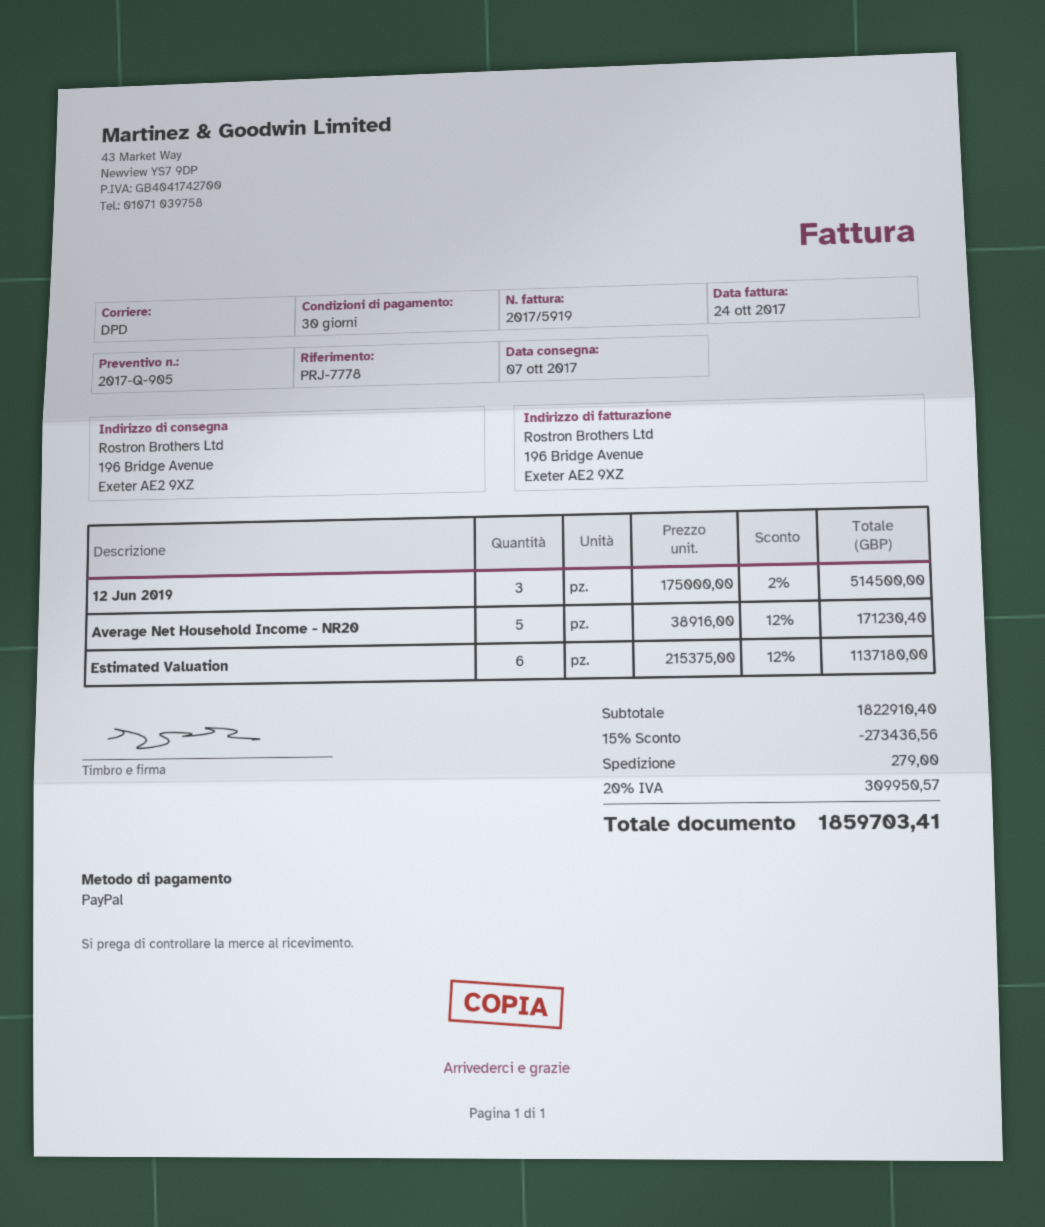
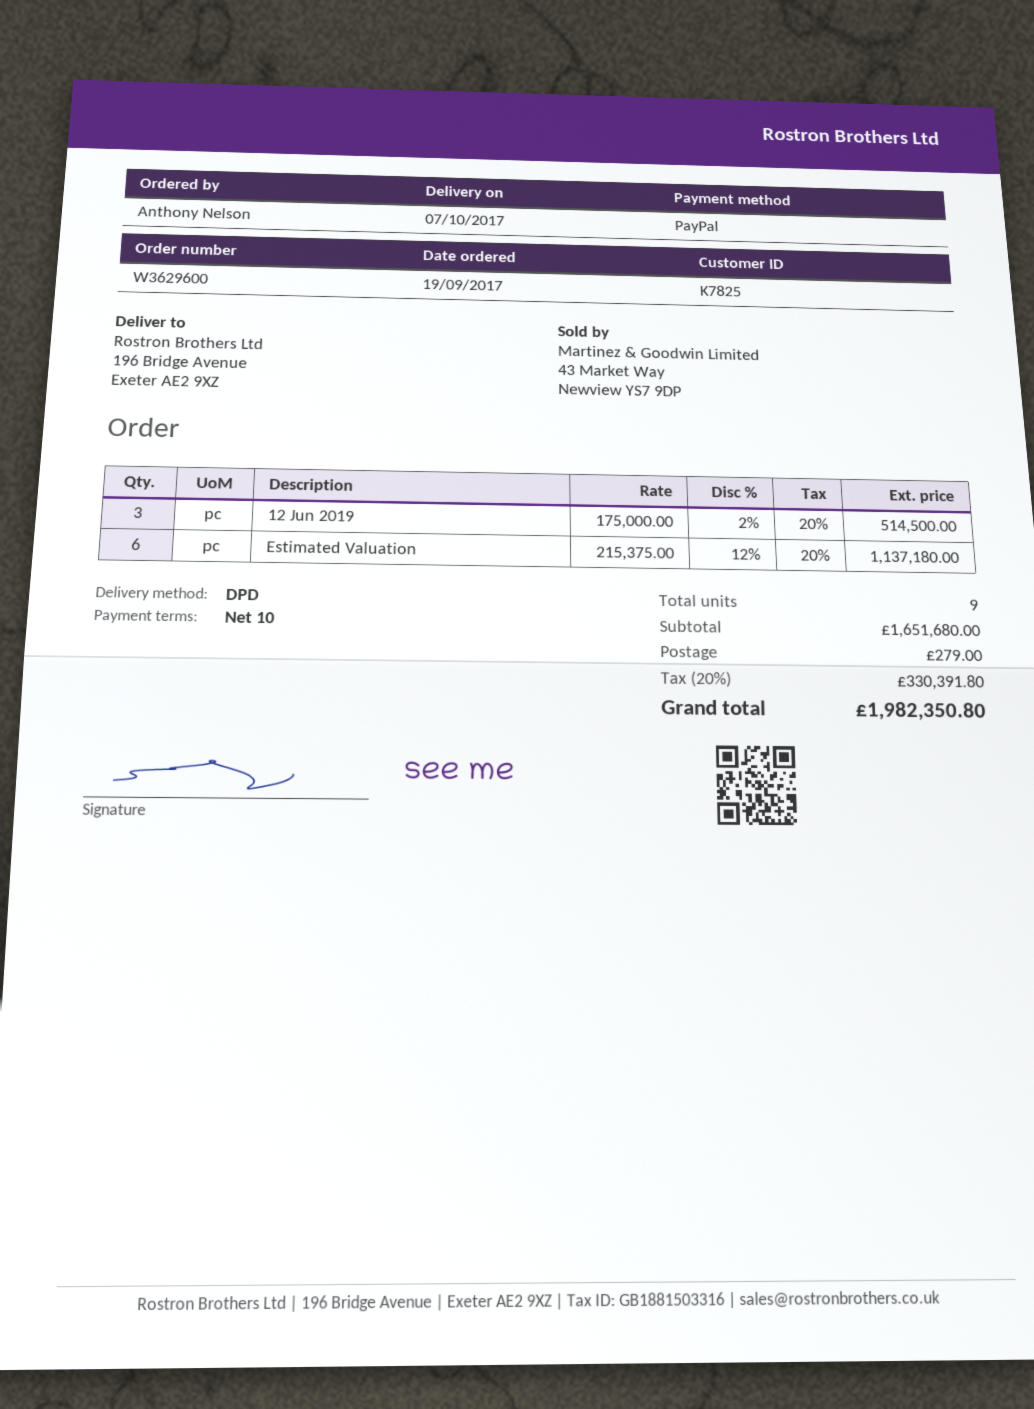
payment terms: 30 days -> 10 days
Average Net Household Income - NR20: 5 x 38916.00 - 12% = 171230.40 -> none
subtotal: 1822910.40 -> 1651680.00
discount: 15% = 273436.56 -> none
tax: 20% = 309950.57 -> 20% = 330391.80
total: 1859703.41 -> 1982350.80

